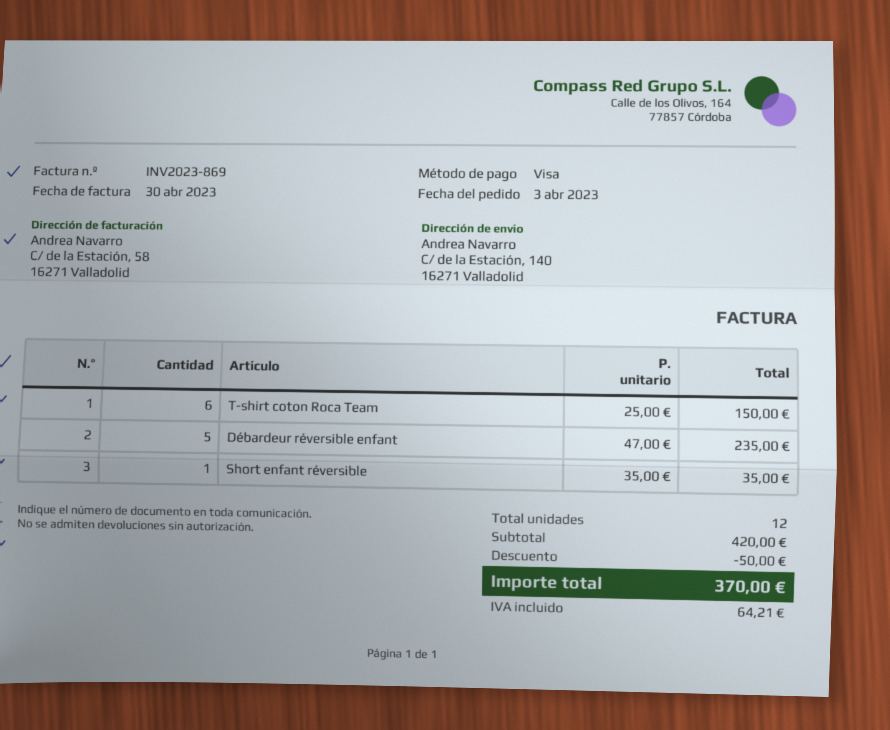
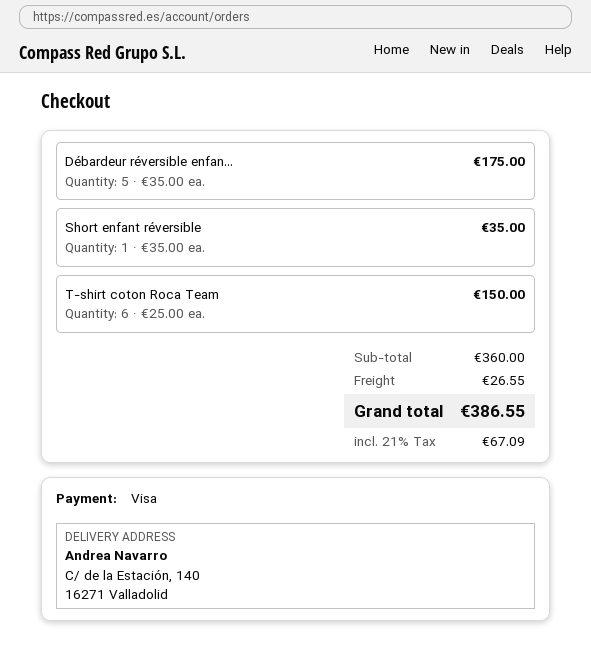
Débardeur réversible enfant: 5 x 47.00 = 235.00 -> 5 x 35.00 = 175.00
subtotal: 420.00 -> 360.00
discount: 50.00 -> none
shipping: none -> 26.55
tax: 64.21 -> 67.09
total: 370.00 -> 386.55

